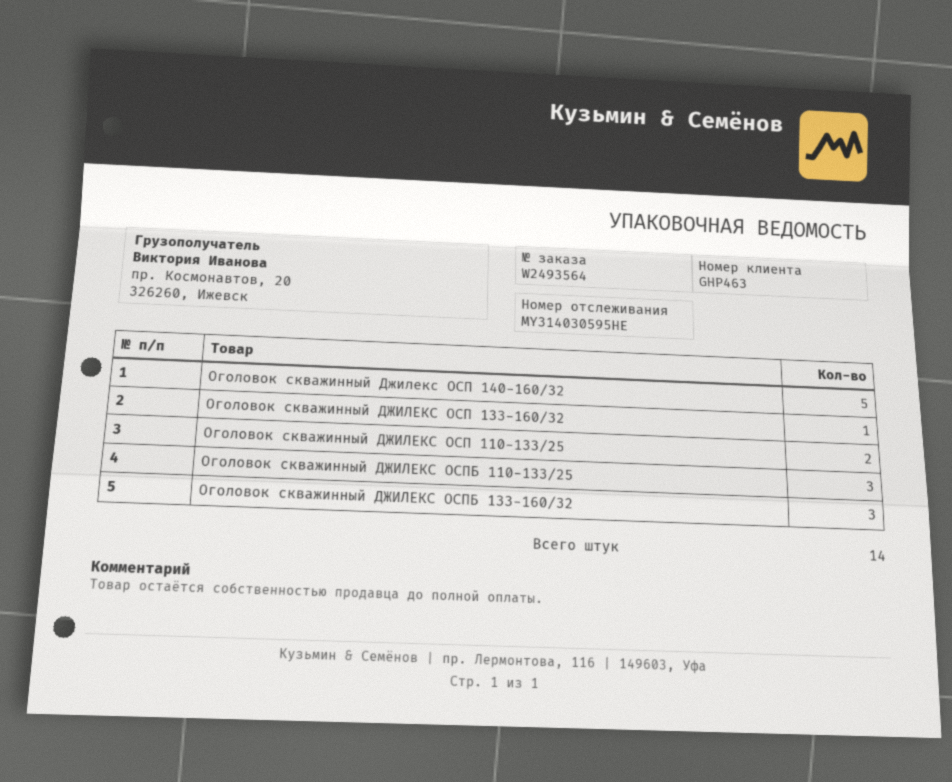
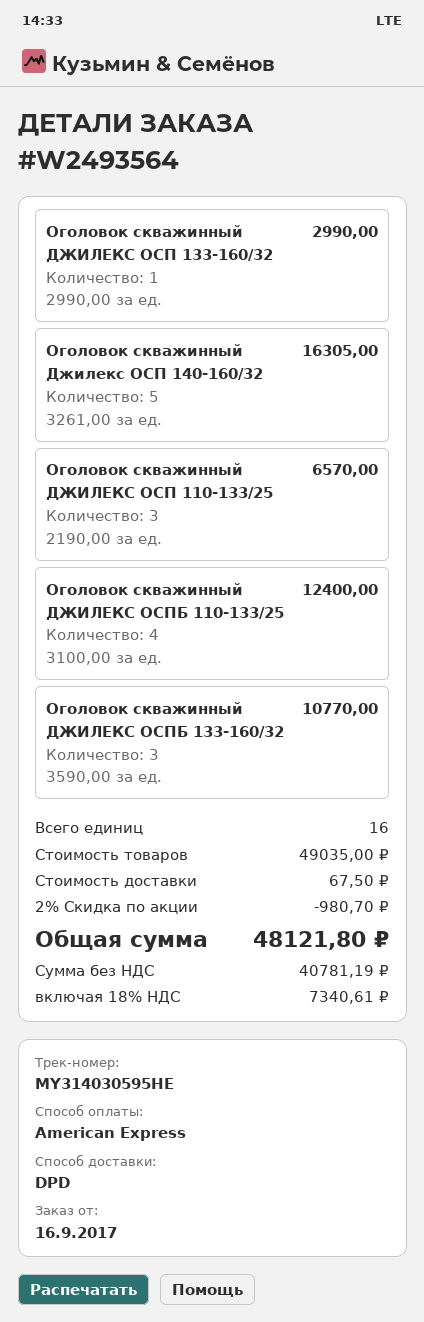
Оголовок скважинный ДЖИЛЕКС ОСП 110-133/25: 2 -> 3
Оголовок скважинный ДЖИЛЕКС ОСПБ 110-133/25: 3 -> 4
total quantity: 14 -> 16

